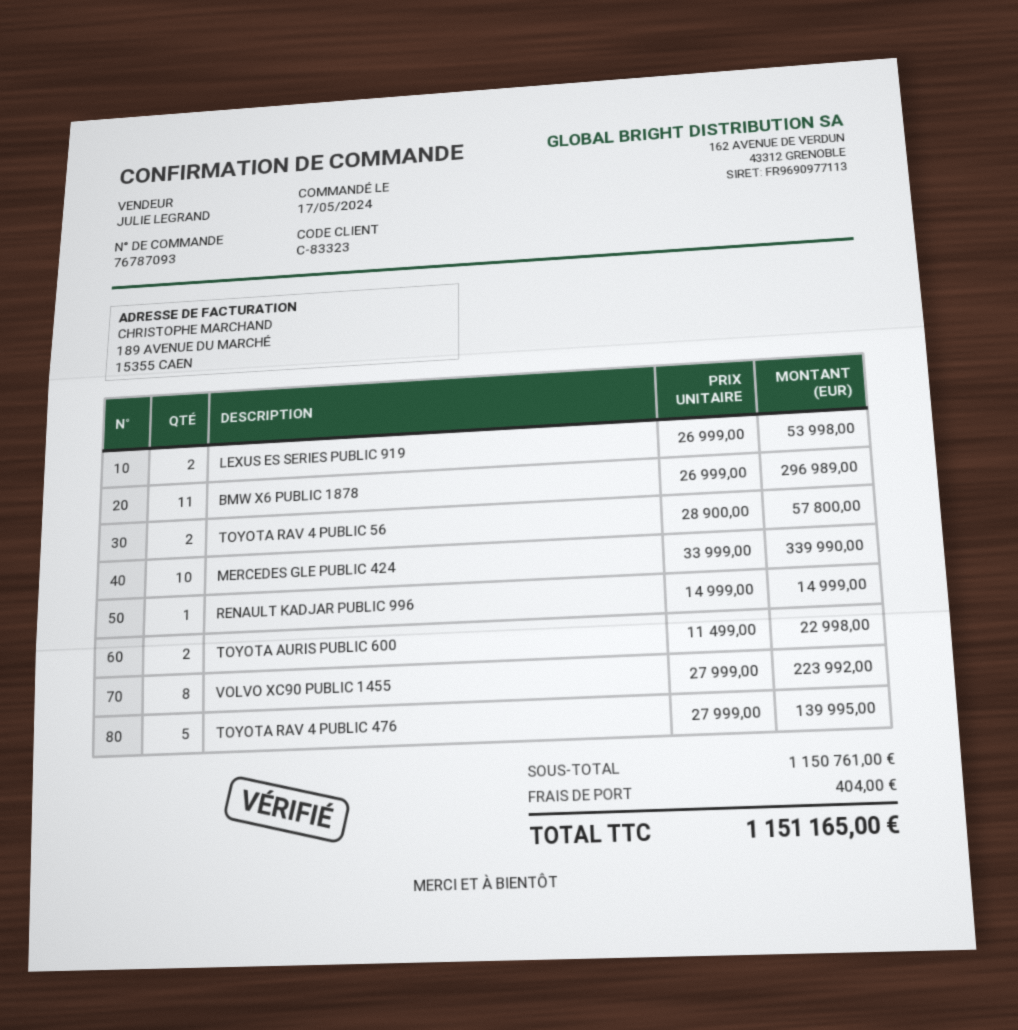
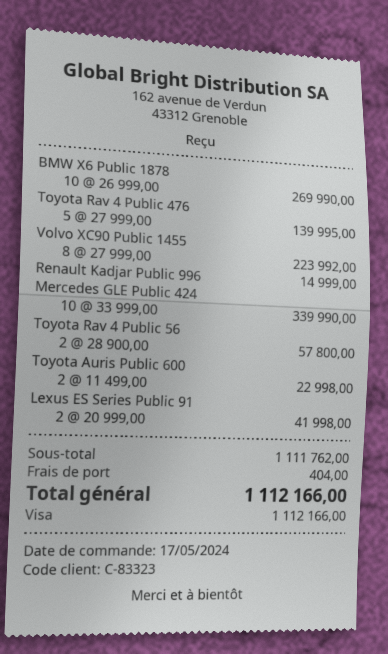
LEXUS ES SERIES PUBLIC 919: 2 x 26999.00 = 53998.00 -> 2 x 20999.00 = 41998.00
BMW X6 PUBLIC 1878: 11 x 26999.00 = 296989.00 -> 10 x 26999.00 = 269990.00
subtotal: 1150761.00 -> 1111762.00
total: 1151165.00 -> 1112166.00

